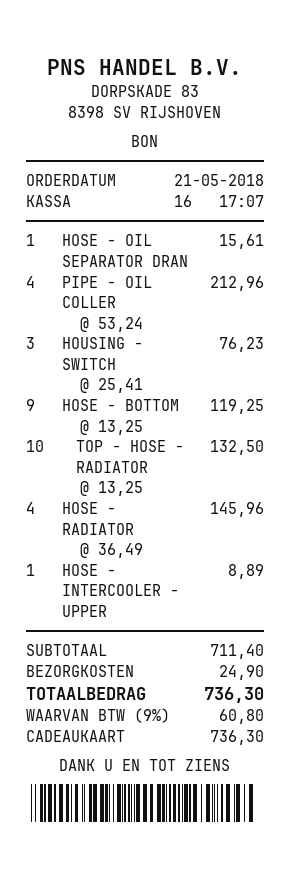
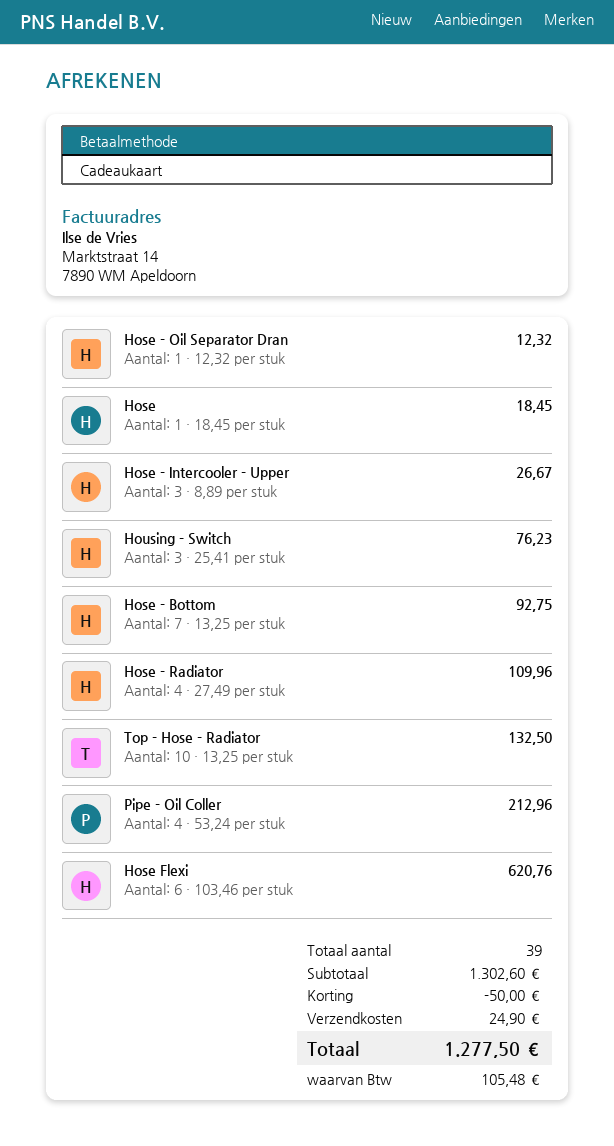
HOSE - OIL SEPARATOR DRAN: 1 x 15.61 = 15.61 -> 1 x 12.32 = 12.32
HOSE - BOTTOM: 9 x 13.25 = 119.25 -> 7 x 13.25 = 92.75
HOSE - RADIATOR: 4 x 36.49 = 145.96 -> 4 x 27.49 = 109.96
HOSE - INTERCOOLER - UPPER: 1 x 8.89 = 8.89 -> 3 x 8.89 = 26.67
Hose: none -> 1 x 18.45 = 18.45
Hose Flexi: none -> 6 x 103.46 = 620.76
subtotal: 711.40 -> 1302.60
discount: none -> 50.00
tax: 60.80 -> 105.48
total: 736.30 -> 1277.50

